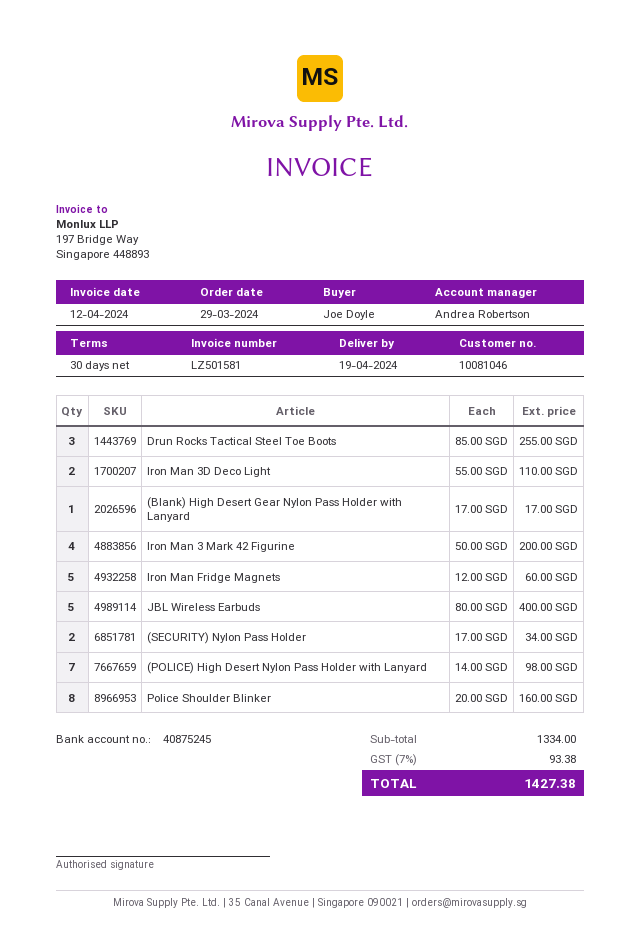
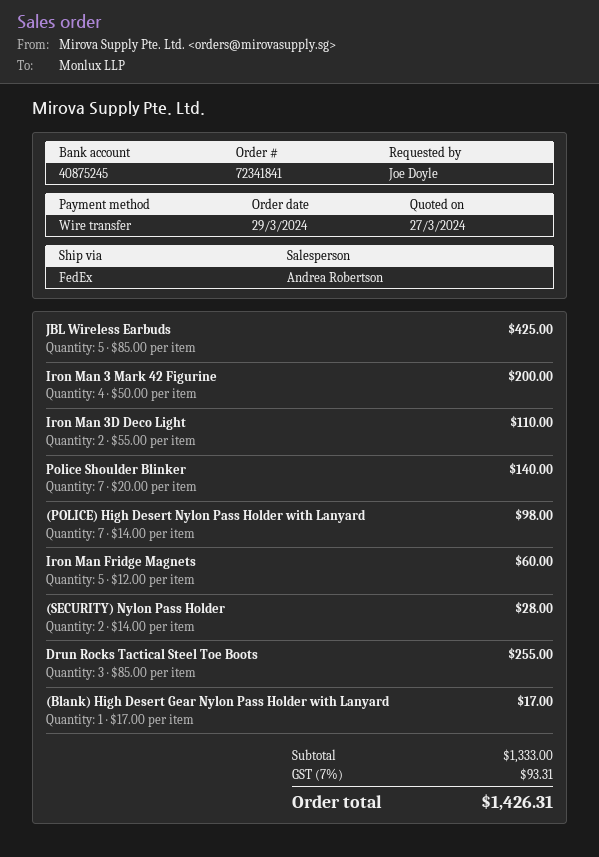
JBL Wireless Earbuds: 5 x 80.00 = 400.00 -> 5 x 85.00 = 425.00
(SECURITY) Nylon Pass Holder: 2 x 17.00 = 34.00 -> 2 x 14.00 = 28.00
Police Shoulder Blinker: 8 x 20.00 = 160.00 -> 7 x 20.00 = 140.00
subtotal: 1334.00 -> 1333.00
tax: 7% = 93.38 -> 7% = 93.31
total: 1427.38 -> 1426.31

